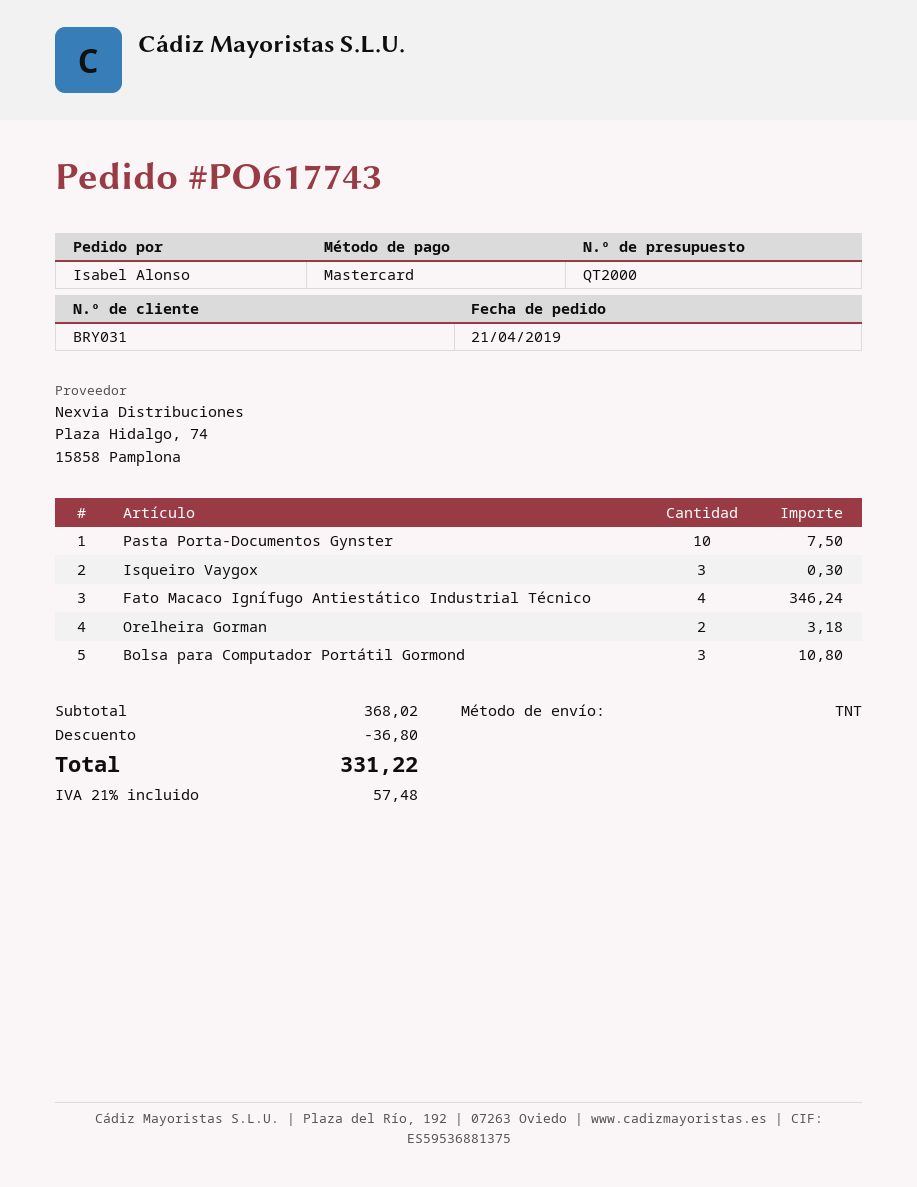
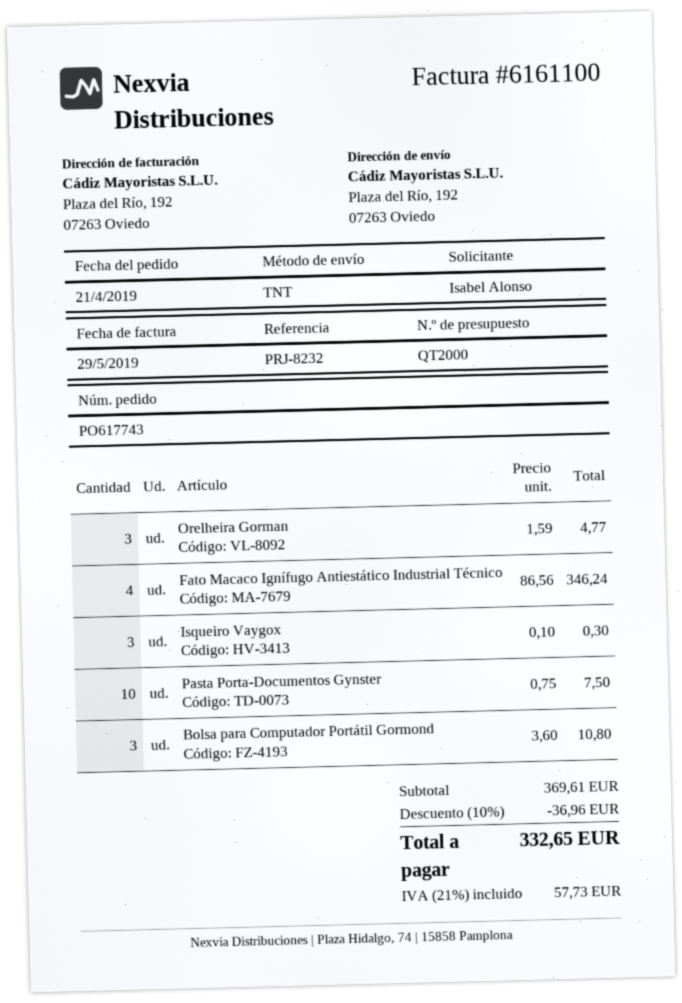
Orelheira Gorman: 2 for 3.18 -> 3 for 4.77
subtotal: 368.02 -> 369.61
discount: 36.80 -> 36.96
tax: 21% = 57.48 -> 21% = 57.73
total: 331.22 -> 332.65

